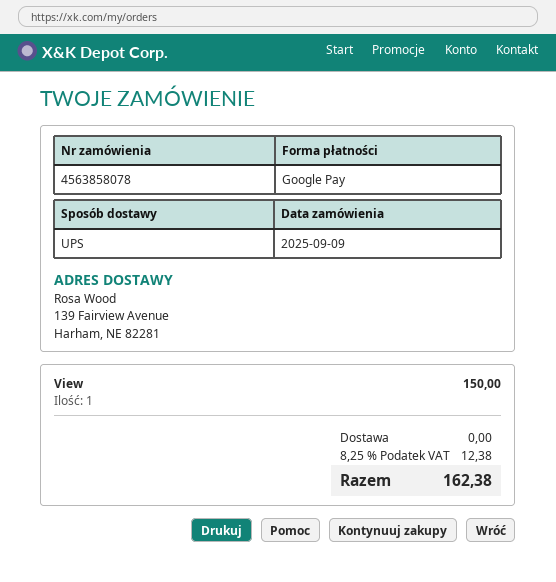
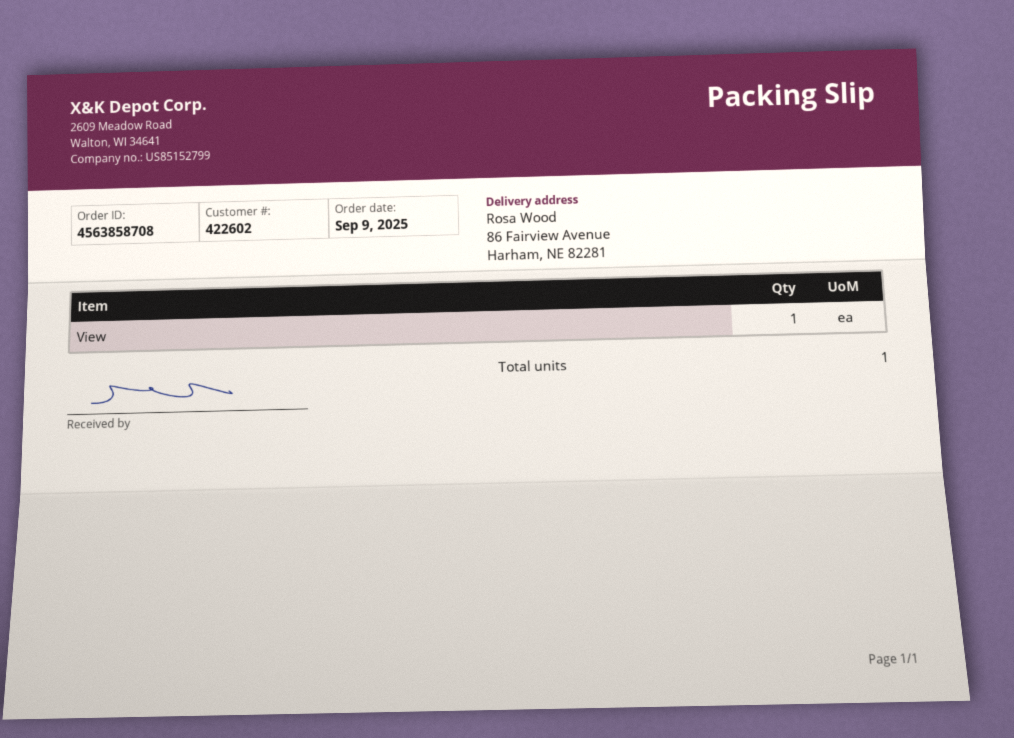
order number: 4563858078 -> 4563858708
ship to: 139 Fairview Avenue, Harham, NE 82281 -> 86 Fairview Avenue, Harham, NE 82281

